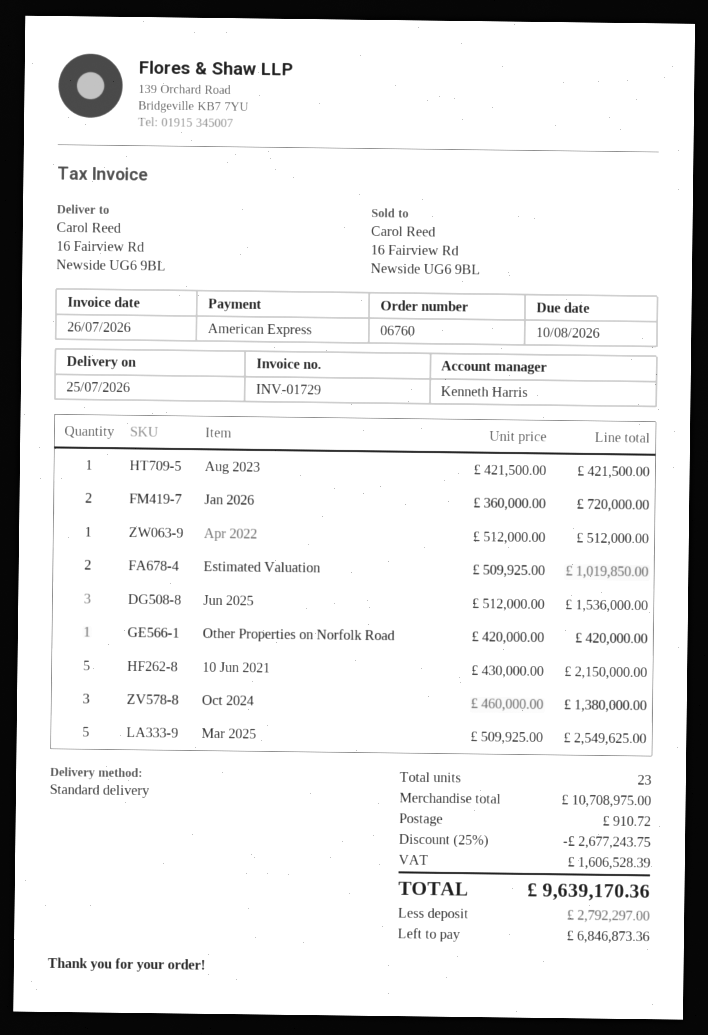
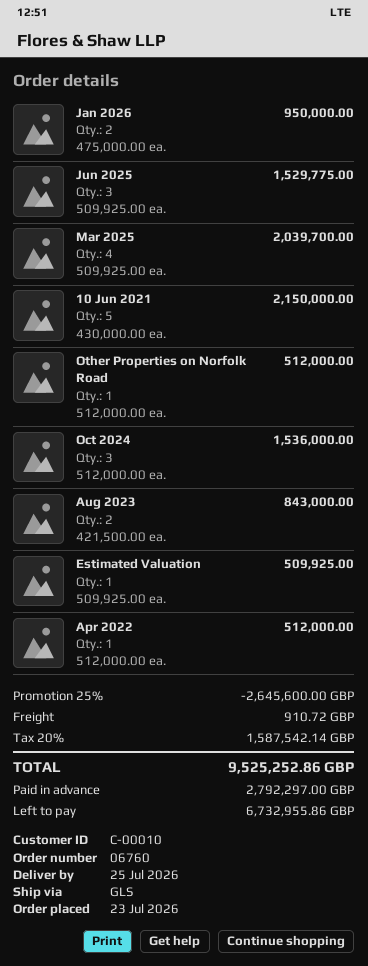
shipping method: standard -> GLS
Aug 2023: 1 x 421500.00 = 421500.00 -> 2 x 421500.00 = 843000.00
Jan 2026: 2 x 360000.00 = 720000.00 -> 2 x 475000.00 = 950000.00
Estimated Valuation: 2 x 509925.00 = 1019850.00 -> 1 x 509925.00 = 509925.00
Jun 2025: 3 x 512000.00 = 1536000.00 -> 3 x 509925.00 = 1529775.00
Other Properties on Norfolk Road: 1 x 420000.00 = 420000.00 -> 1 x 512000.00 = 512000.00
Oct 2024: 3 x 460000.00 = 1380000.00 -> 3 x 512000.00 = 1536000.00
Mar 2025: 5 x 509925.00 = 2549625.00 -> 4 x 509925.00 = 2039700.00
discount: 25% = 2677243.75 -> 25% = 2645600.00
tax: 1606528.39 -> 1587542.14
total: 9639170.36 -> 9525252.86
balance: 6846873.36 -> 6732955.86

